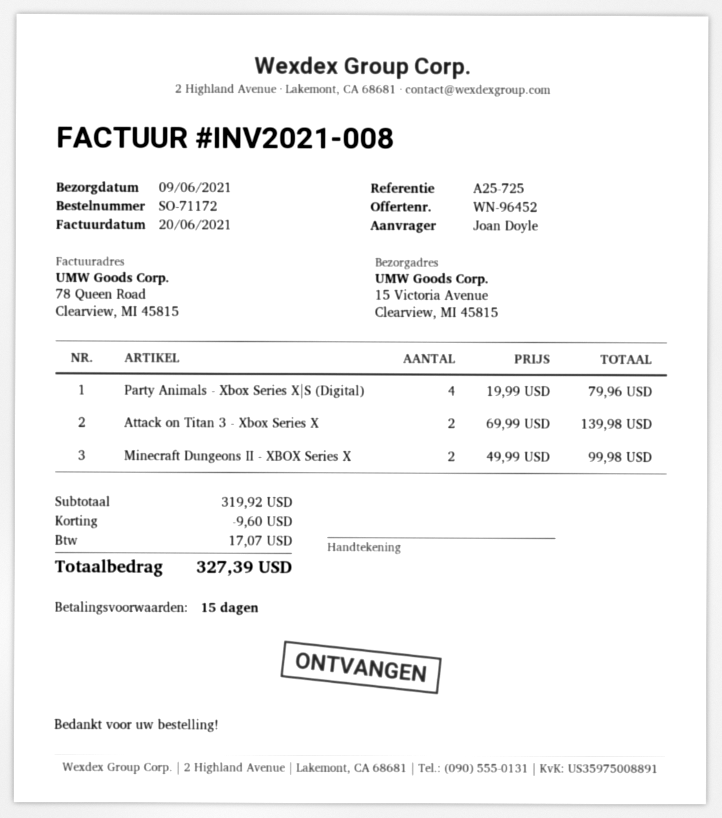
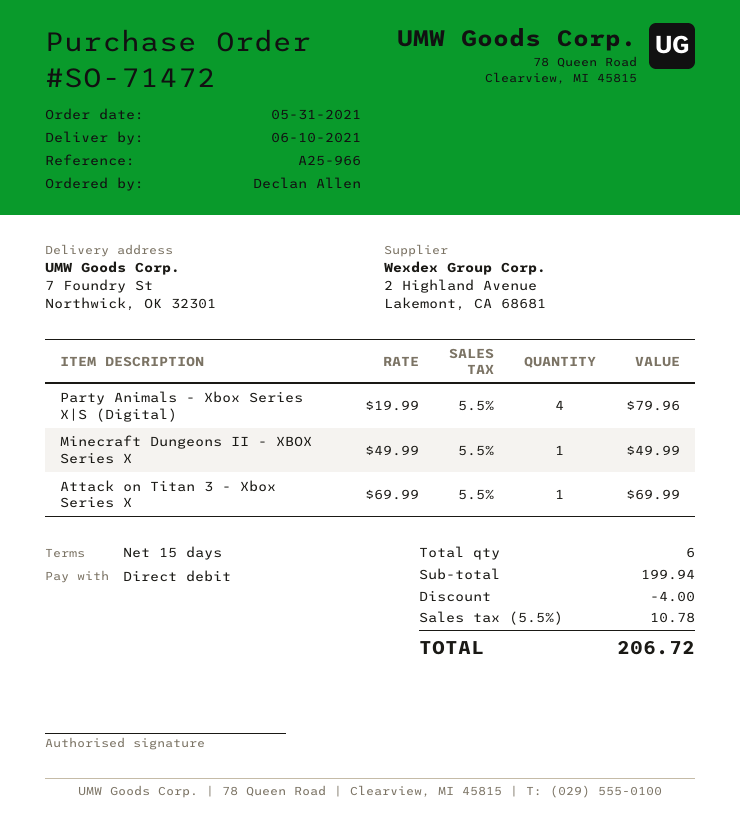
order number: SO-71172 -> SO-71472
delivery date: 2021-06-09 -> 2021-06-10
reference: A25-725 -> A25-966
ordered by: Joan Doyle -> Declan Allen
ship to: 15 Victoria Avenue, Clearview, MI 45815 -> 7 Foundry St, Northwick, OK 32301
Attack on Titan 3 - Xbox Series X: 2 x 69.99 = 139.98 -> 1 x 69.99 = 69.99
Minecraft Dungeons II - XBOX Series X: 2 x 49.99 = 99.98 -> 1 x 49.99 = 49.99
subtotal: 319.92 -> 199.94
discount: 9.60 -> 4.00
tax: 17.07 -> 10.78
total: 327.39 -> 206.72

